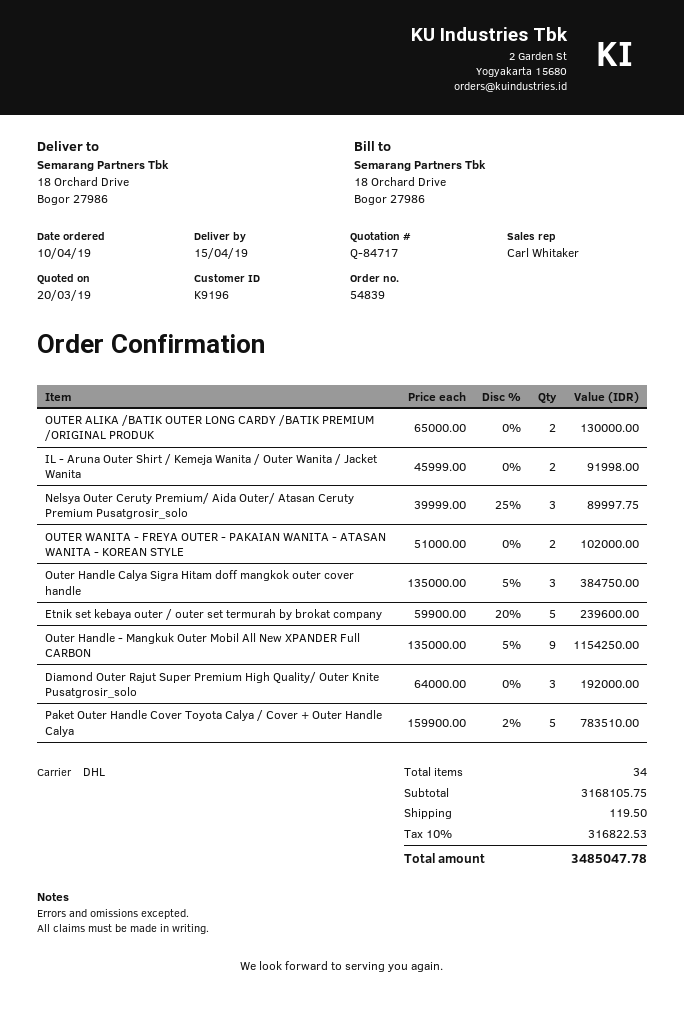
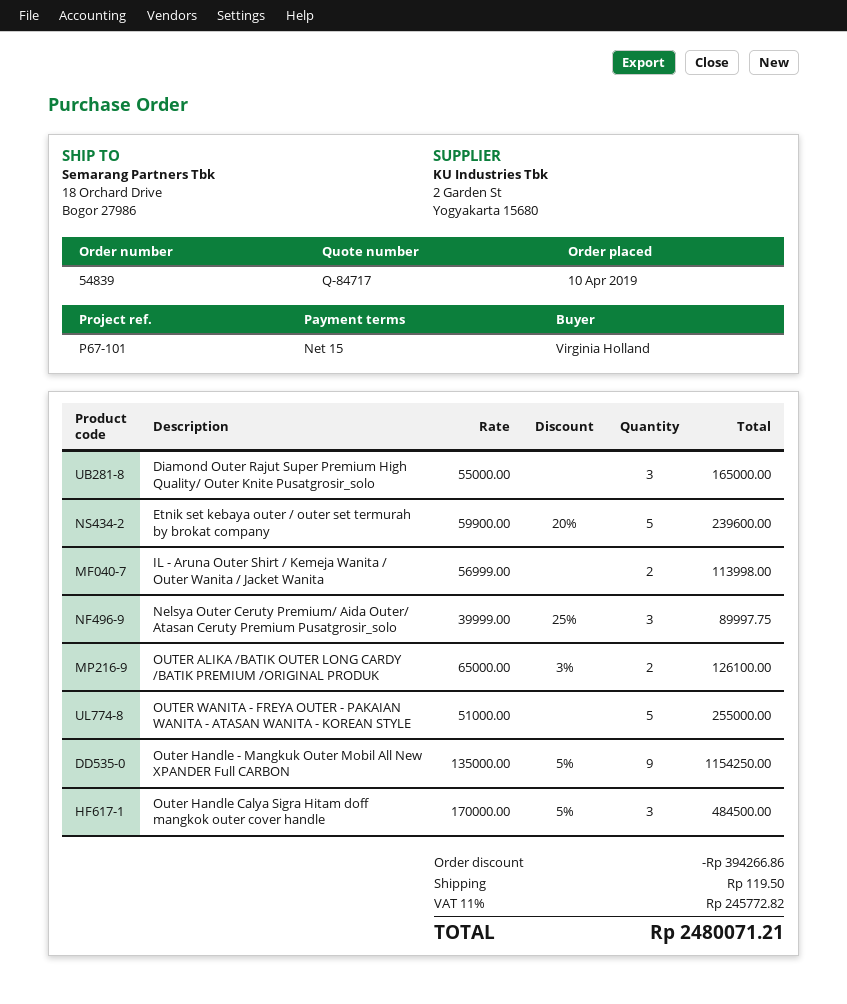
OUTER ALIKA /BATIK OUTER LONG CARDY /BATIK PREMIUM /ORIGINAL PRODUK: 2 x 65000.00 = 130000.00 -> 2 x 65000.00 - 3% = 126100.00
IL - Aruna Outer Shirt / Kemeja Wanita / Outer Wanita / Jacket Wanita: 2 x 45999.00 = 91998.00 -> 2 x 56999.00 = 113998.00
OUTER WANITA - FREYA OUTER - PAKAIAN WANITA - ATASAN WANITA - KOREAN STYLE: 2 x 51000.00 = 102000.00 -> 5 x 51000.00 = 255000.00
Outer Handle Calya Sigra Hitam doff mangkok outer cover handle: 3 x 135000.00 - 5% = 384750.00 -> 3 x 170000.00 - 5% = 484500.00
Diamond Outer Rajut Super Premium High Quality/ Outer Knite Pusatgrosir_solo: 3 x 64000.00 = 192000.00 -> 3 x 55000.00 = 165000.00
Paket Outer Handle Cover Toyota Calya / Cover + Outer Handle Calya: 5 x 159900.00 - 2% = 783510.00 -> none
discount: none -> 394266.86
tax: 10% = 316822.53 -> 11% = 245772.82
total: 3485047.78 -> 2480071.21

